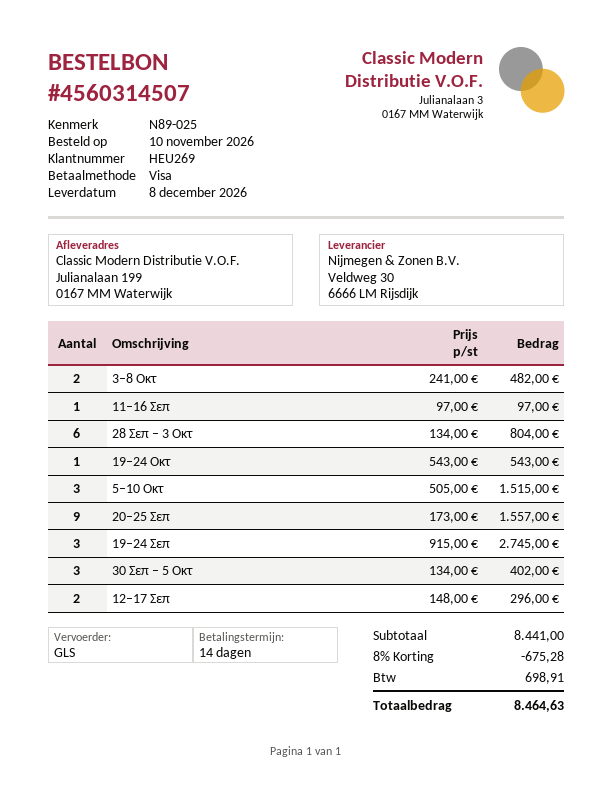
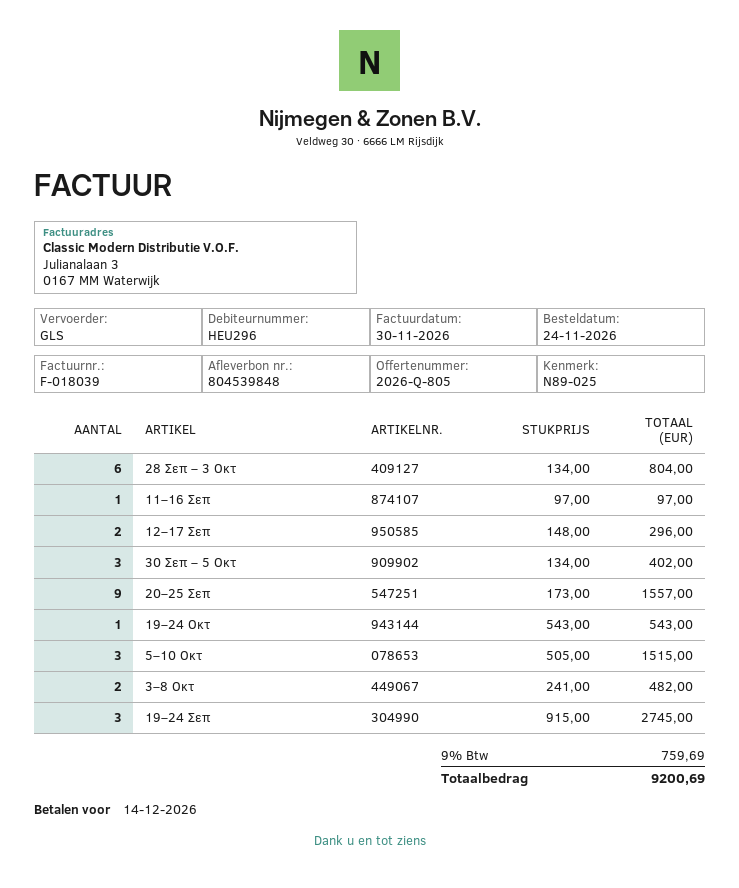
order date: 2026-11-10 -> 2026-11-24
customer number: HEU269 -> HEU296
discount: 8% = 675.28 -> none
tax: 698.91 -> 759.69
total: 8464.63 -> 9200.69

